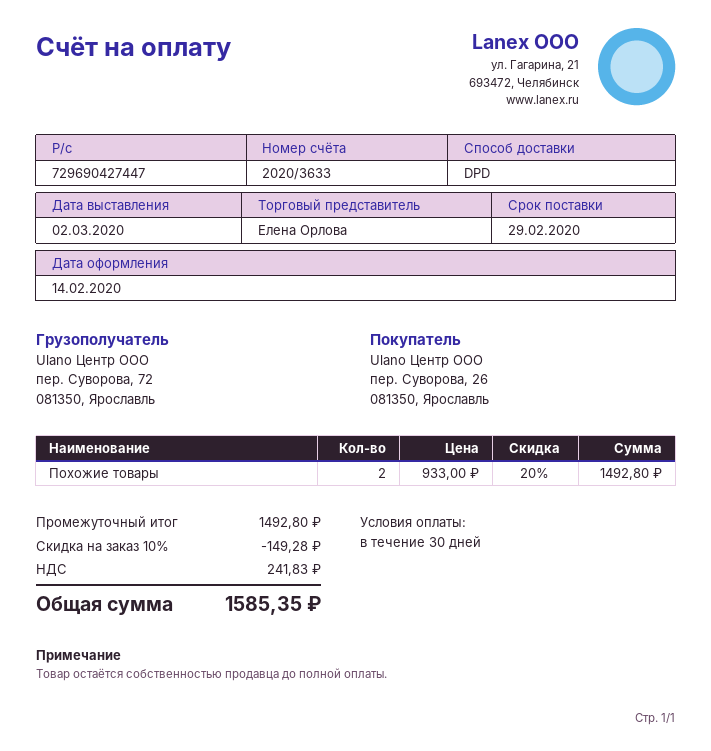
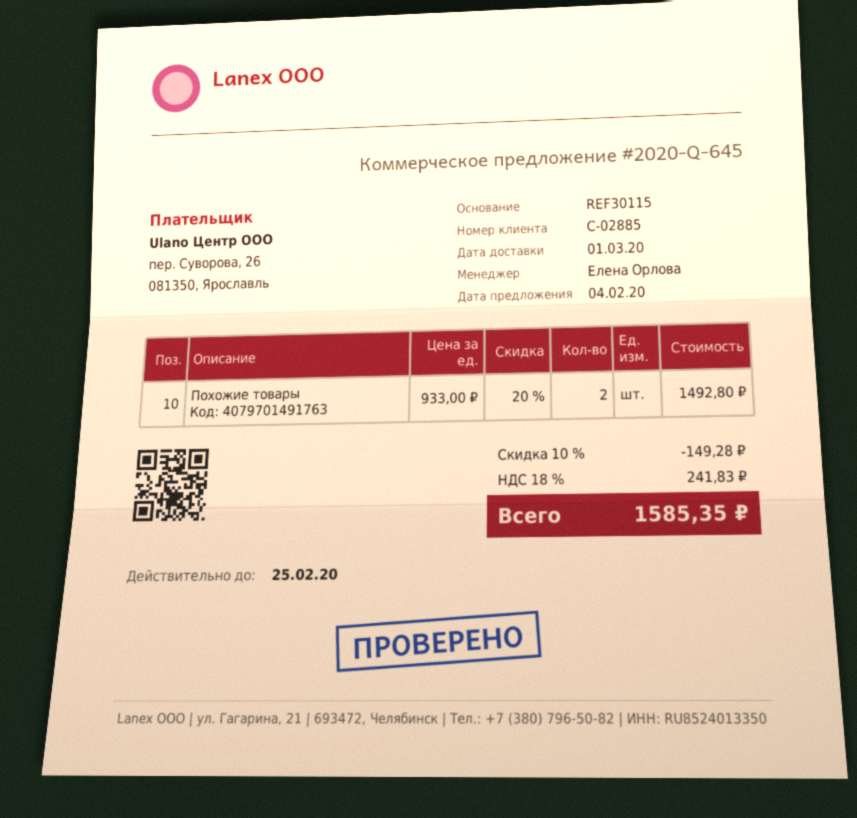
delivery date: 2020-02-29 -> 2020-03-01

